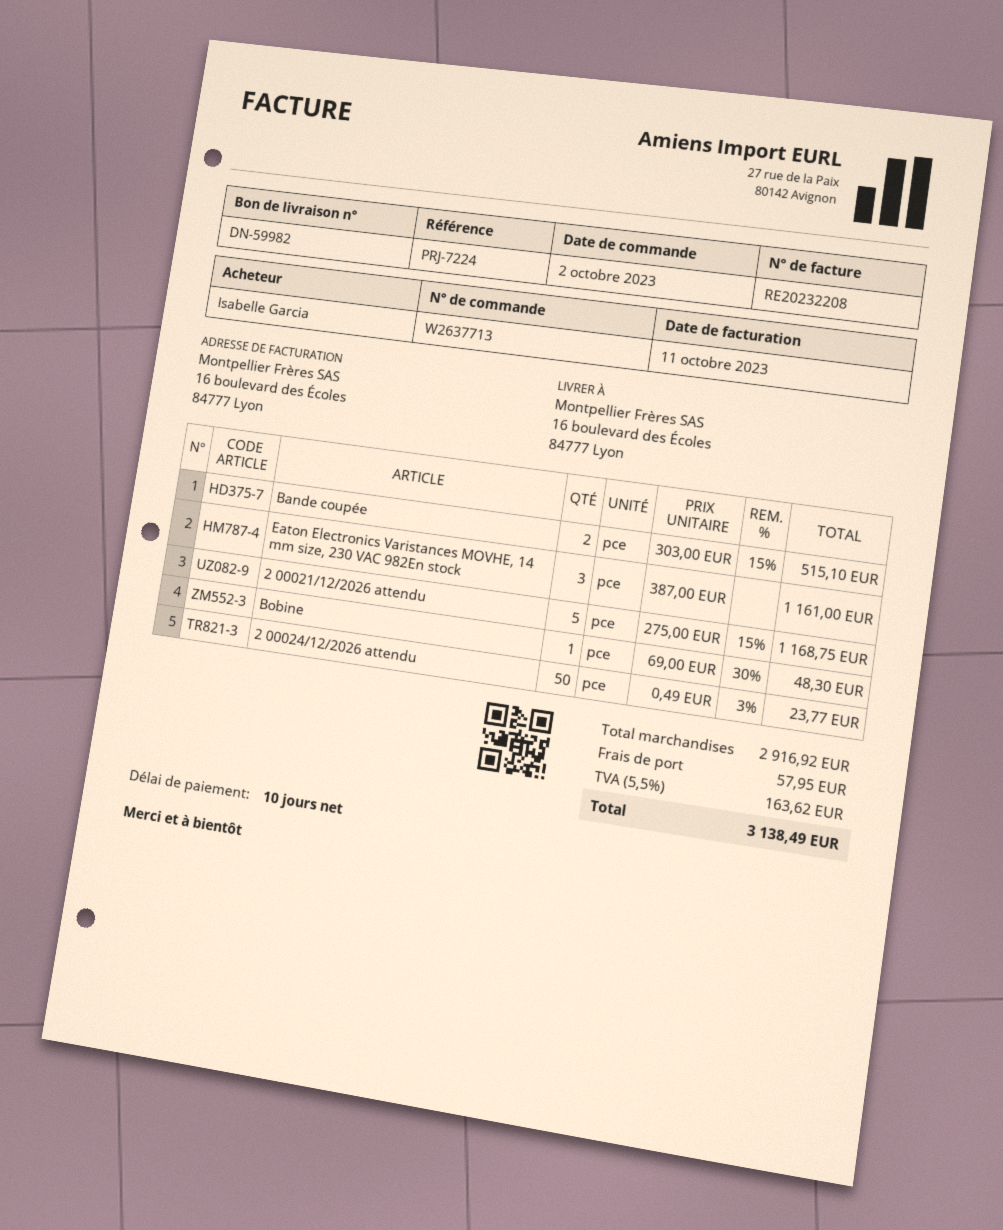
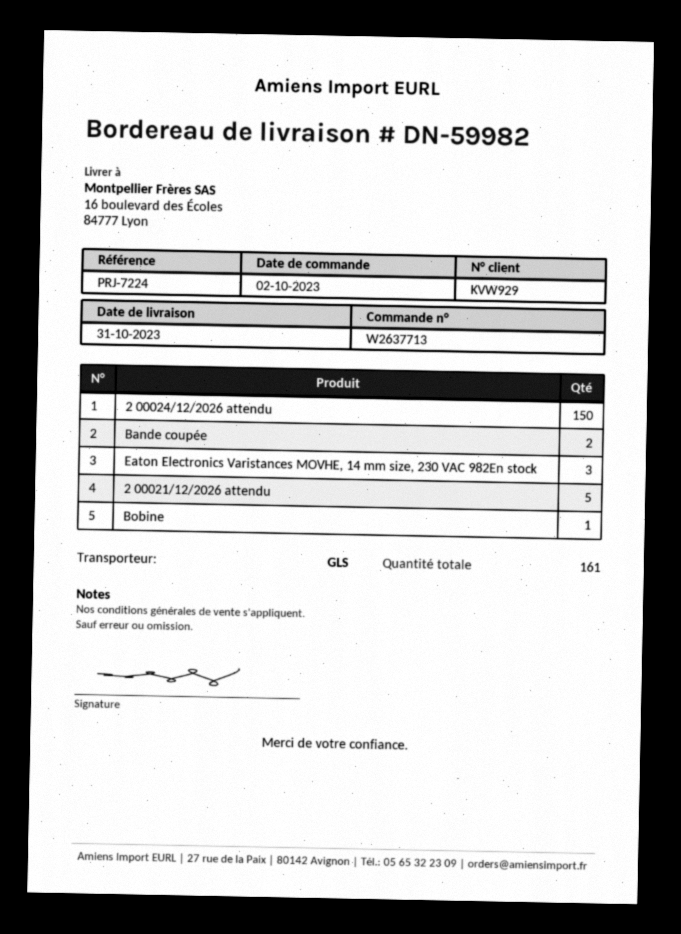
2 00024/12/2026 attendu: 50 -> 150

